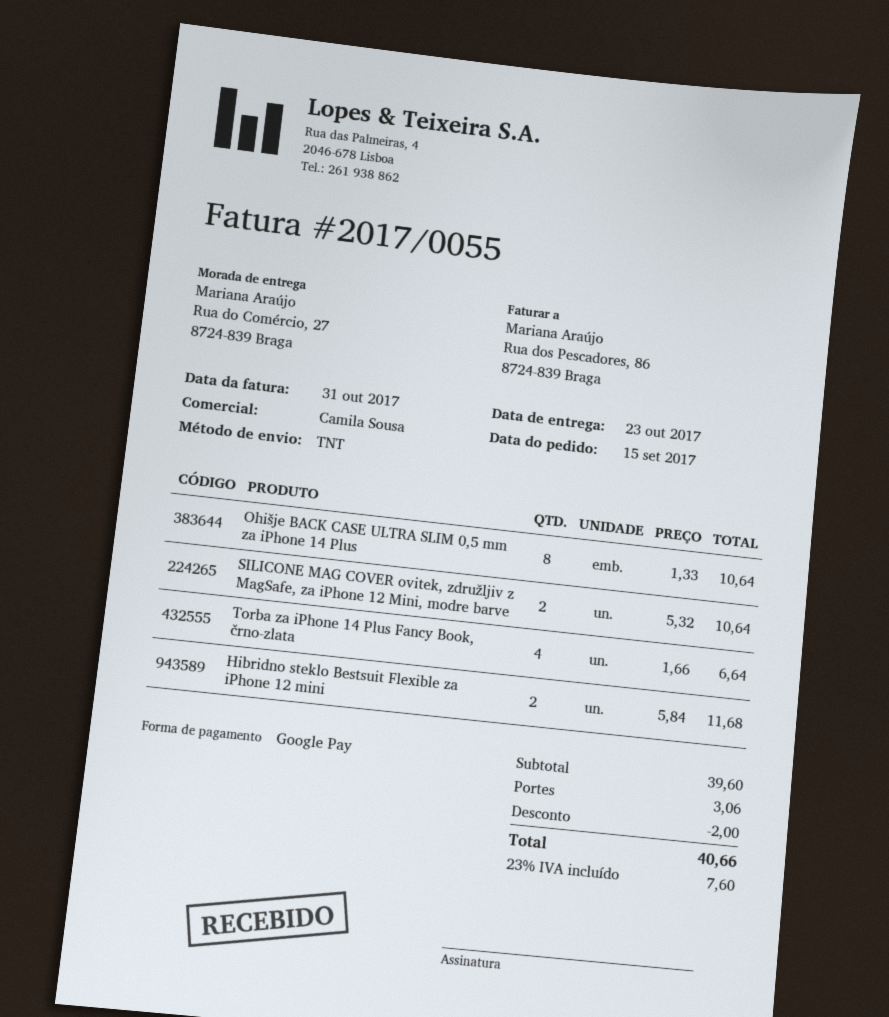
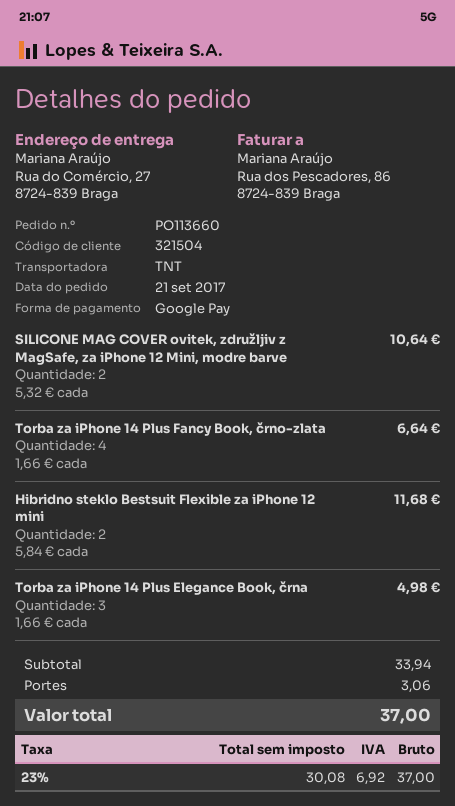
order date: 2017-09-15 -> 2017-09-21
Ohišje BACK CASE ULTRA SLIM 0,5 mm za iPhone 14 Plus: 8 x 1.33 = 10.64 -> none
Torba za iPhone 14 Plus Elegance Book, črna: none -> 3 x 1.66 = 4.98
subtotal: 39.60 -> 33.94
discount: 2.00 -> none
tax: 23% = 7.60 -> 23% = 6.92
total: 40.66 -> 37.00

